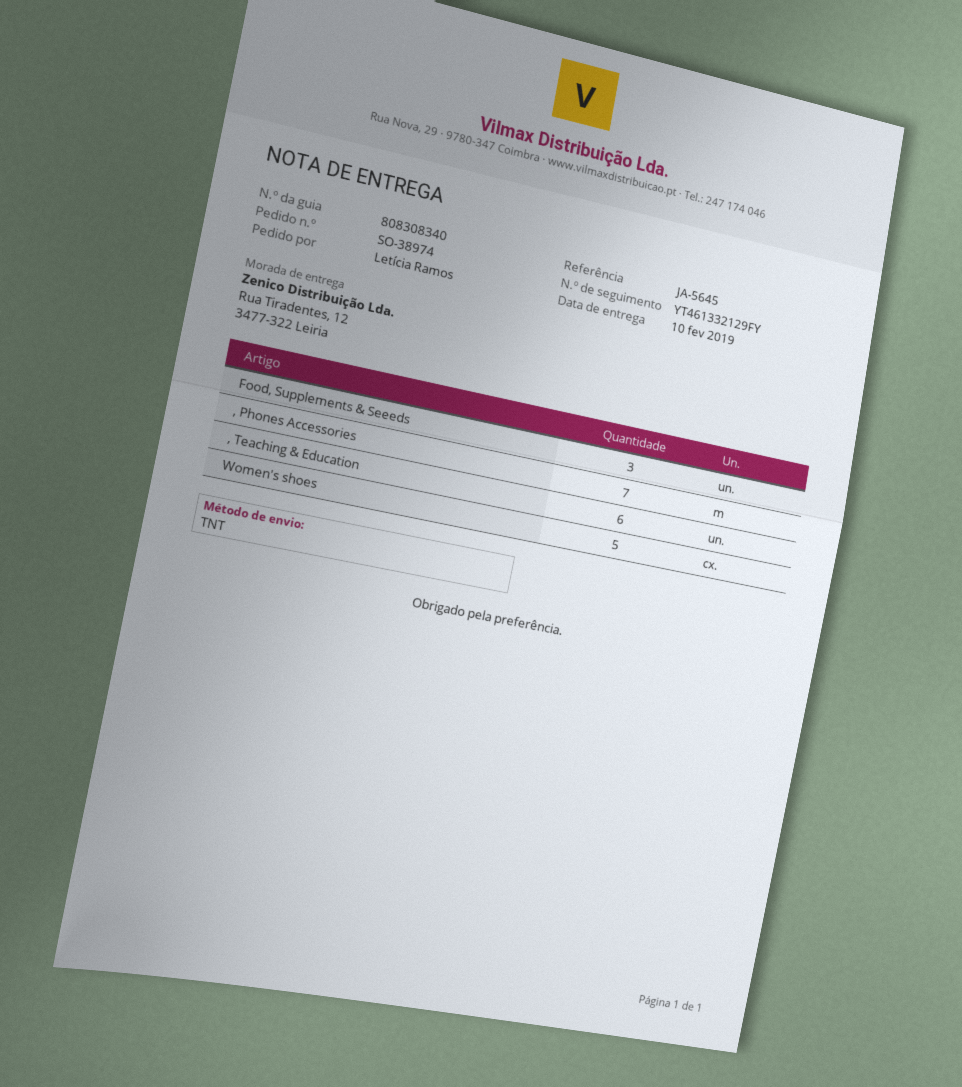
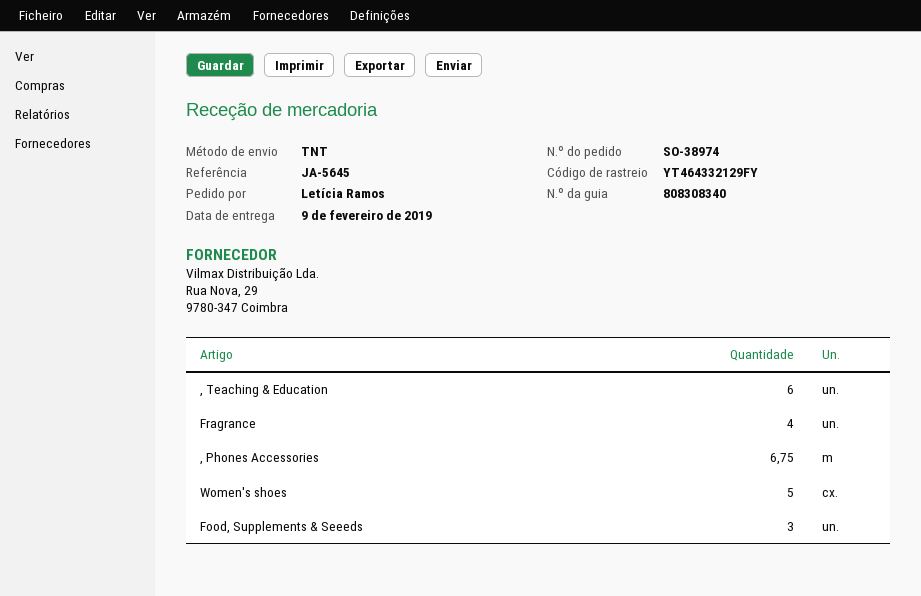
delivery date: 2019-02-10 -> 2019-02-09
tracking number: YT461332129FY -> YT464332129FY
, Phones Accessories: 7 -> 6.75
Fragrance: none -> 4

